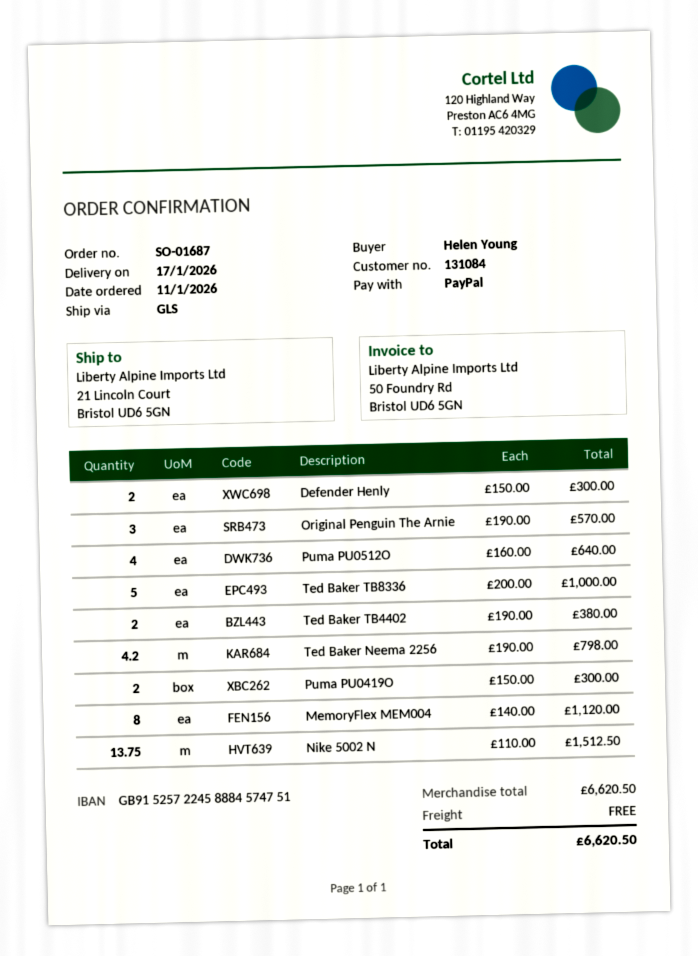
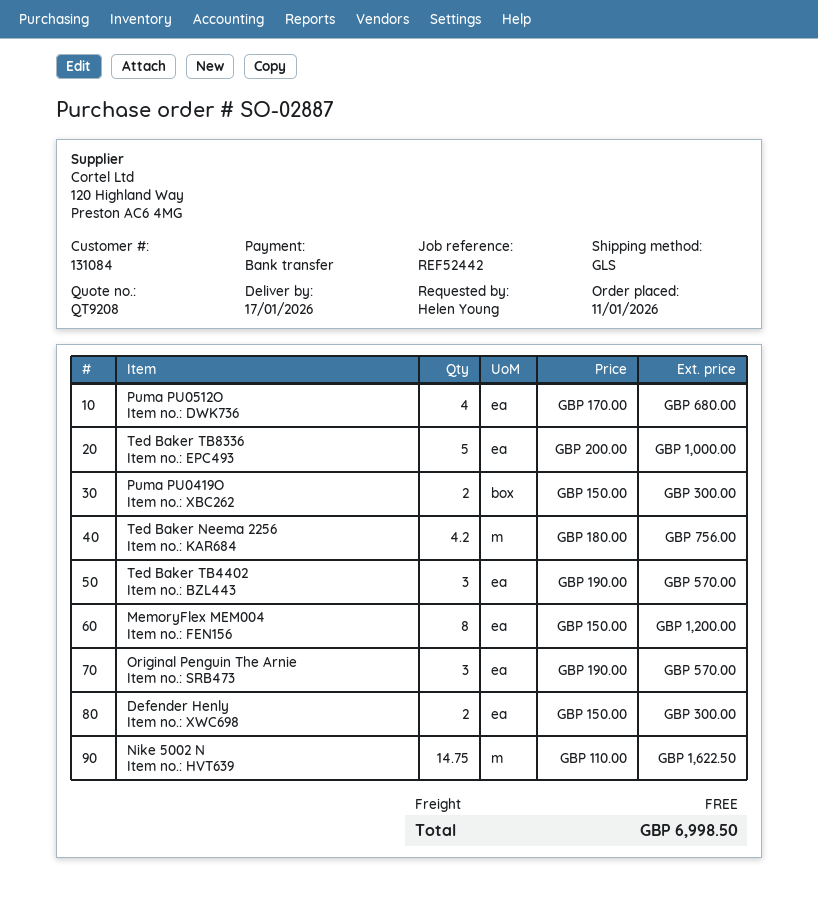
order number: SO-01687 -> SO-02887
payment method: PayPal -> bank transfer
Puma PU0512O: 4 x 160.00 = 640.00 -> 4 x 170.00 = 680.00
Ted Baker TB4402: 2 x 190.00 = 380.00 -> 3 x 190.00 = 570.00
Ted Baker Neema 2256: 4.2 x 190.00 = 798.00 -> 4.2 x 180.00 = 756.00
MemoryFlex MEM004: 8 x 140.00 = 1120.00 -> 8 x 150.00 = 1200.00
Nike 5002 N: 13.75 x 110.00 = 1512.50 -> 14.75 x 110.00 = 1622.50
total: 6620.50 -> 6998.50

